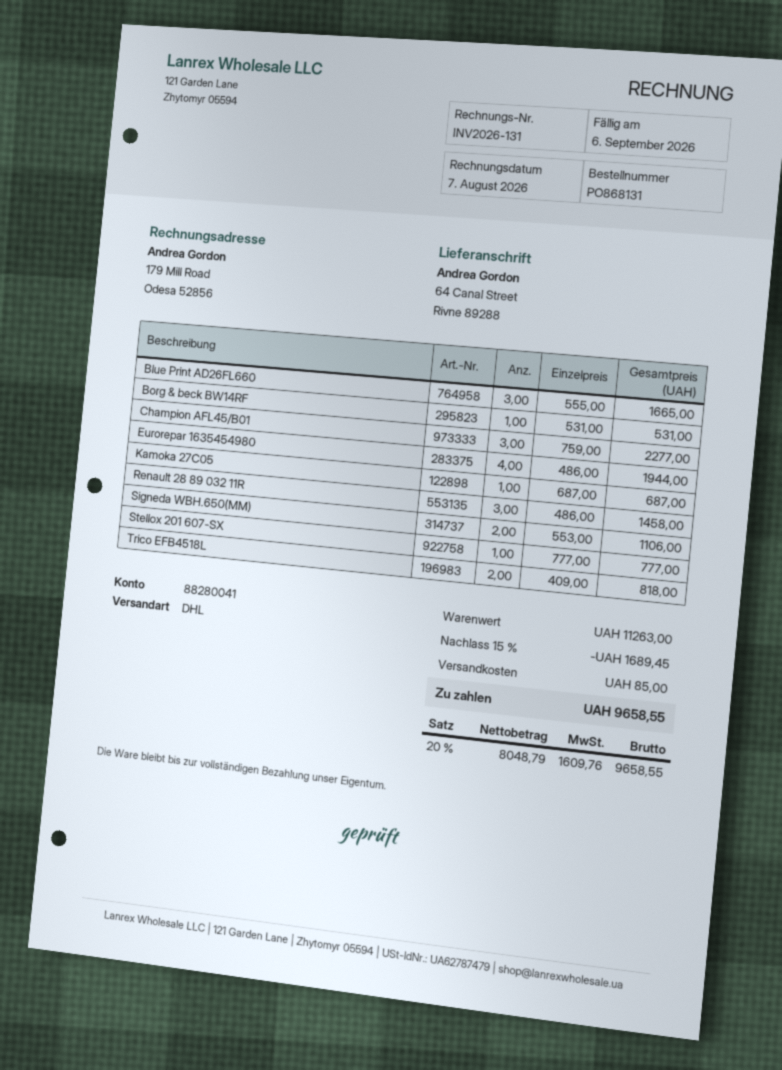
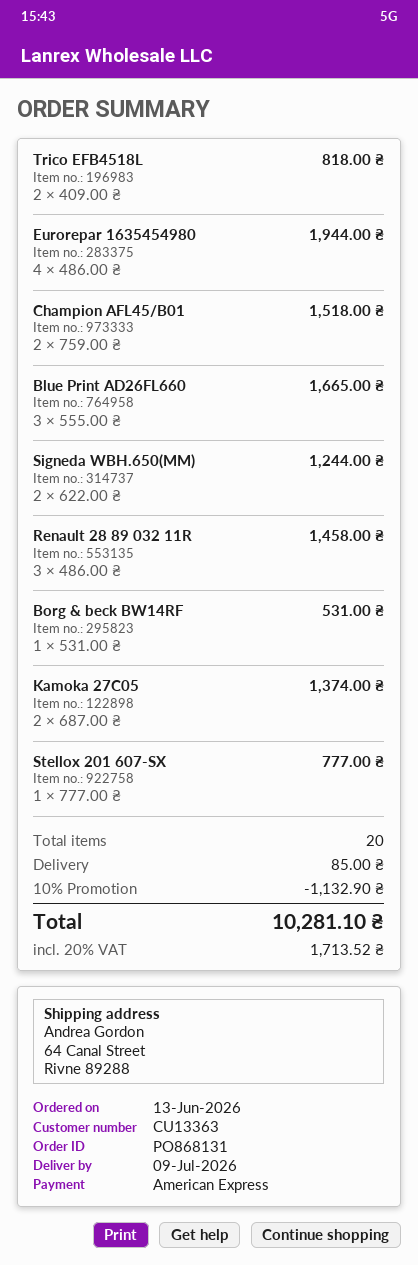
Champion AFL45/B01: 3 x 759.00 = 2277.00 -> 2 x 759.00 = 1518.00
Kamoka 27C05: 1 x 687.00 = 687.00 -> 2 x 687.00 = 1374.00
Signeda WBH.650(MM): 2 x 553.00 = 1106.00 -> 2 x 622.00 = 1244.00
discount: 15% = 1689.45 -> 10% = 1132.90
tax: 20% = 1609.76 -> 20% = 1713.52
total: 9658.55 -> 10281.10

